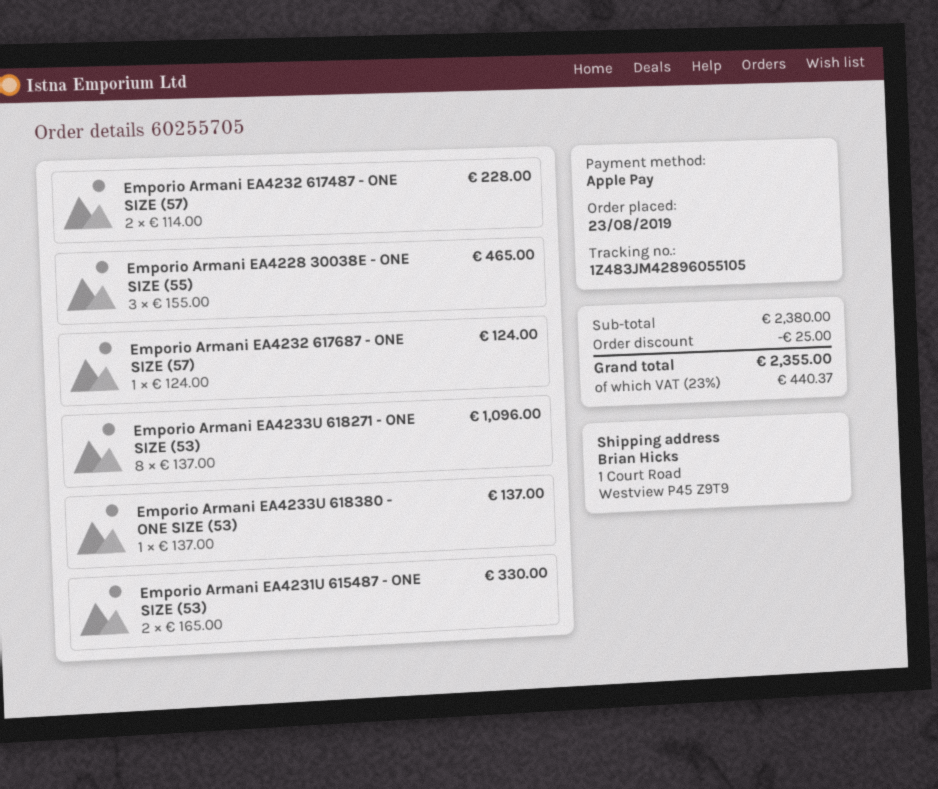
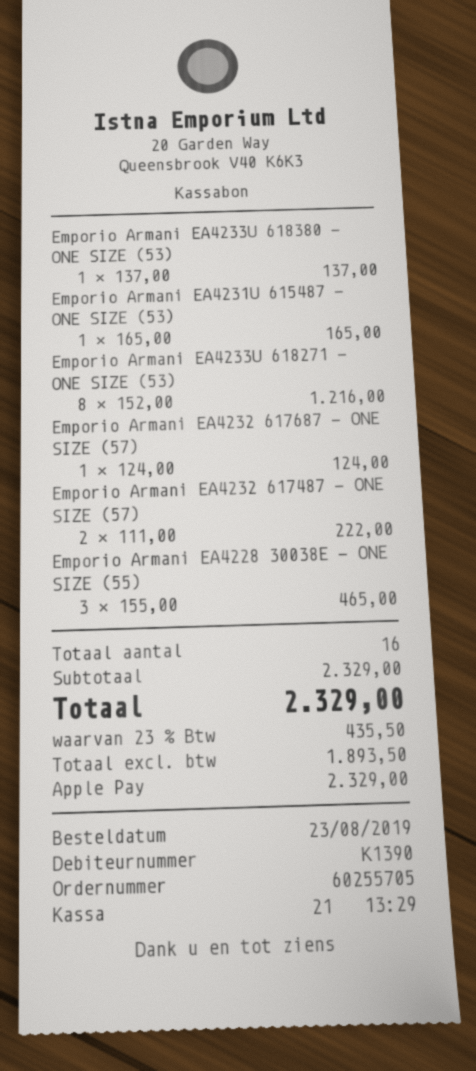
Emporio Armani EA4232 617487 - ONE SIZE (57): 2 x 114.00 = 228.00 -> 2 x 111.00 = 222.00
Emporio Armani EA4233U 618271 - ONE SIZE (53): 8 x 137.00 = 1096.00 -> 8 x 152.00 = 1216.00
Emporio Armani EA4231U 615487 - ONE SIZE (53): 2 x 165.00 = 330.00 -> 1 x 165.00 = 165.00
subtotal: 2380.00 -> 2329.00
discount: 25.00 -> none
tax: 23% = 440.37 -> 23% = 435.50
total: 2355.00 -> 2329.00

